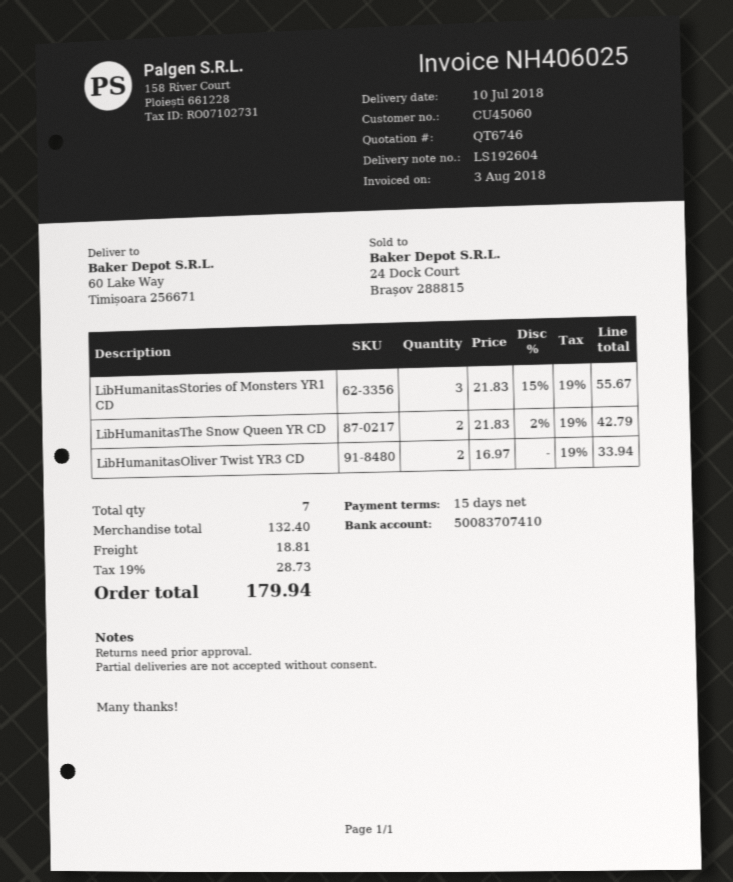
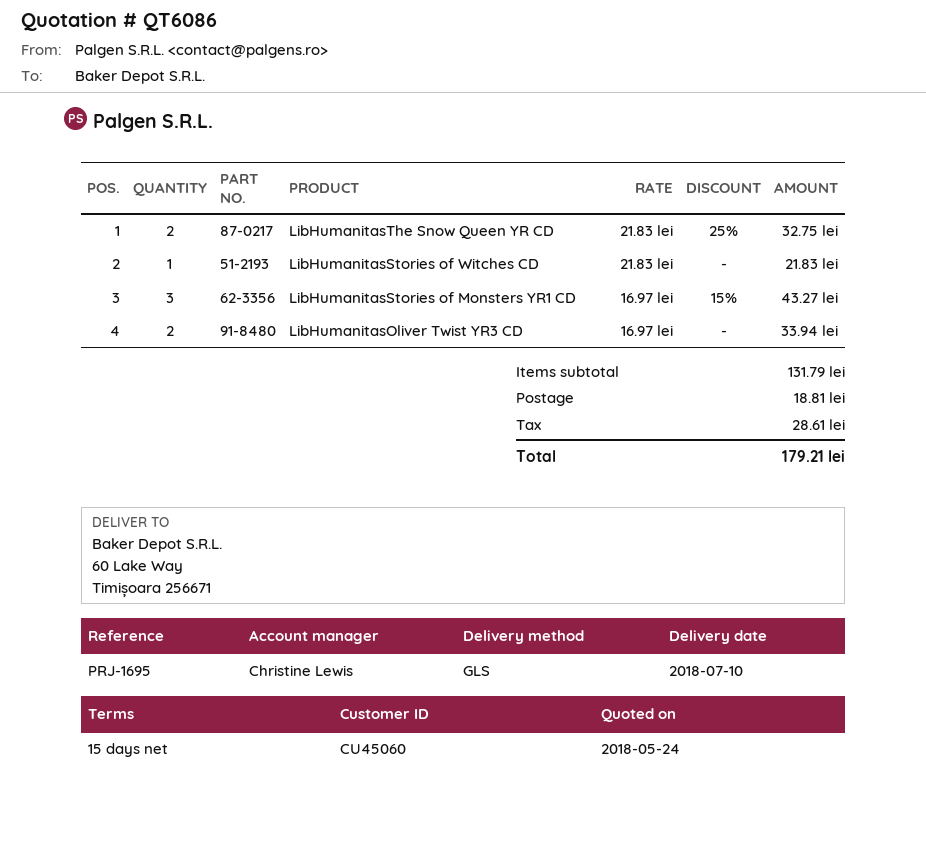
quote number: QT6746 -> QT6086
LibHumanitasStories of Monsters YR1 CD: 3 x 21.83 - 15% = 55.67 -> 3 x 16.97 - 15% = 43.27
LibHumanitasThe Snow Queen YR CD: 2 x 21.83 - 2% = 42.79 -> 2 x 21.83 - 25% = 32.75
LibHumanitasStories of Witches CD: none -> 1 x 21.83 = 21.83
subtotal: 132.40 -> 131.79
tax: 28.73 -> 28.61
total: 179.94 -> 179.21

